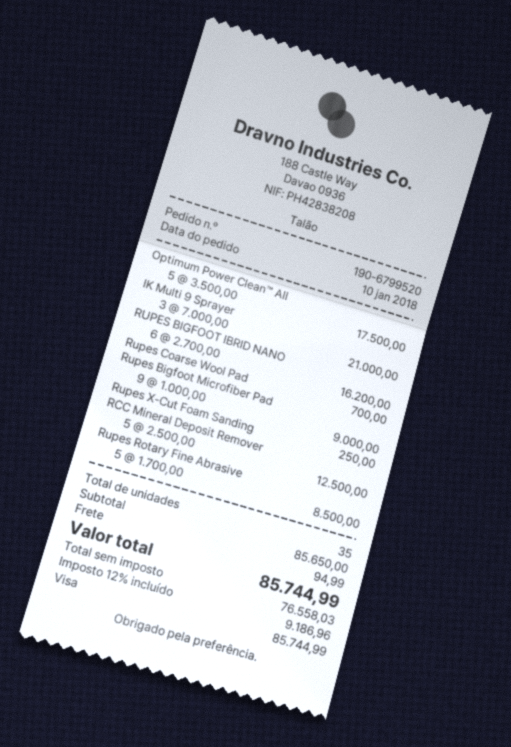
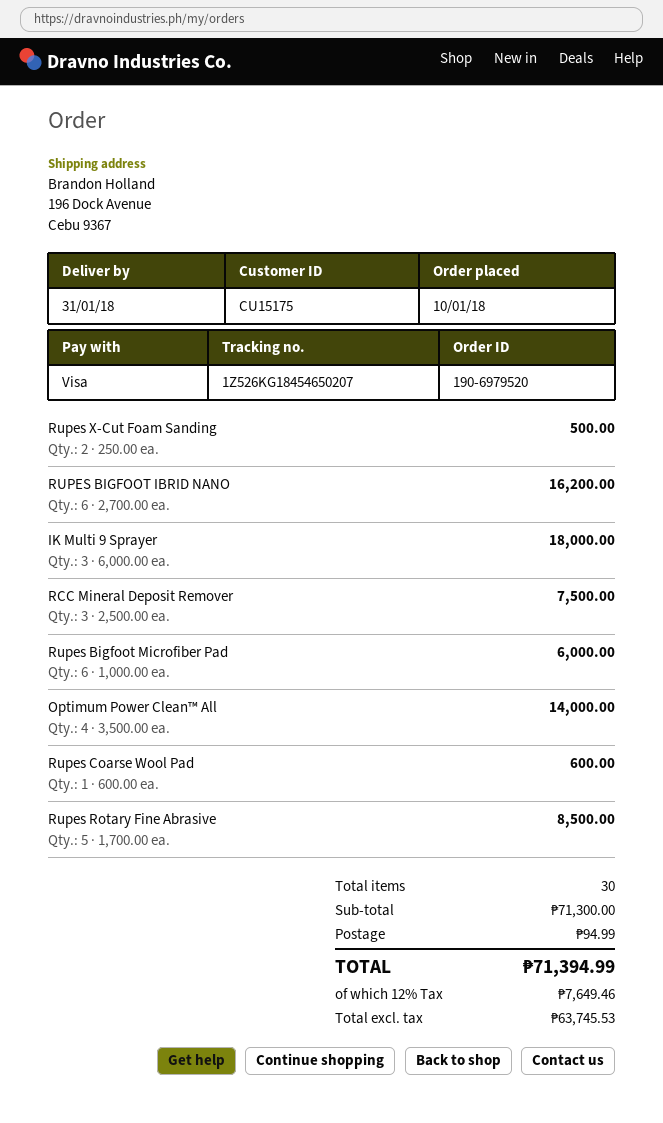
order number: 190-6799520 -> 190-6979520
Optimum Power Clean™ All: 5 x 3500.00 = 17500.00 -> 4 x 3500.00 = 14000.00
IK Multi 9 Sprayer: 3 x 7000.00 = 21000.00 -> 3 x 6000.00 = 18000.00
Rupes Coarse Wool Pad: 1 x 700.00 = 700.00 -> 1 x 600.00 = 600.00
Rupes Bigfoot Microfiber Pad: 9 x 1000.00 = 9000.00 -> 6 x 1000.00 = 6000.00
Rupes X-Cut Foam Sanding: 1 x 250.00 = 250.00 -> 2 x 250.00 = 500.00
RCC Mineral Deposit Remover: 5 x 2500.00 = 12500.00 -> 3 x 2500.00 = 7500.00
total quantity: 35 -> 30
subtotal: 85650.00 -> 71300.00
net: 76558.03 -> 63745.53
tax: 12% = 9186.96 -> 12% = 7649.46
total: 85744.99 -> 71394.99

